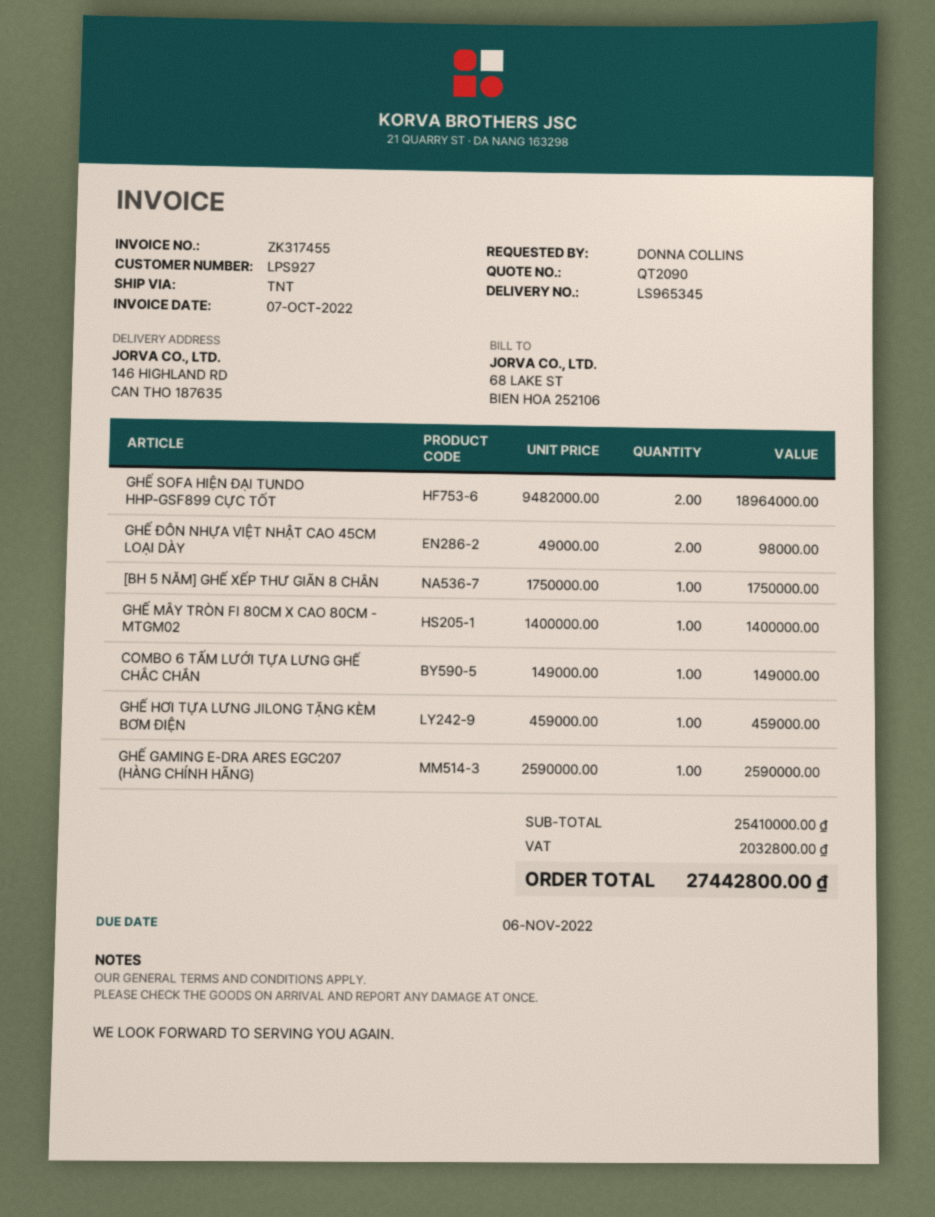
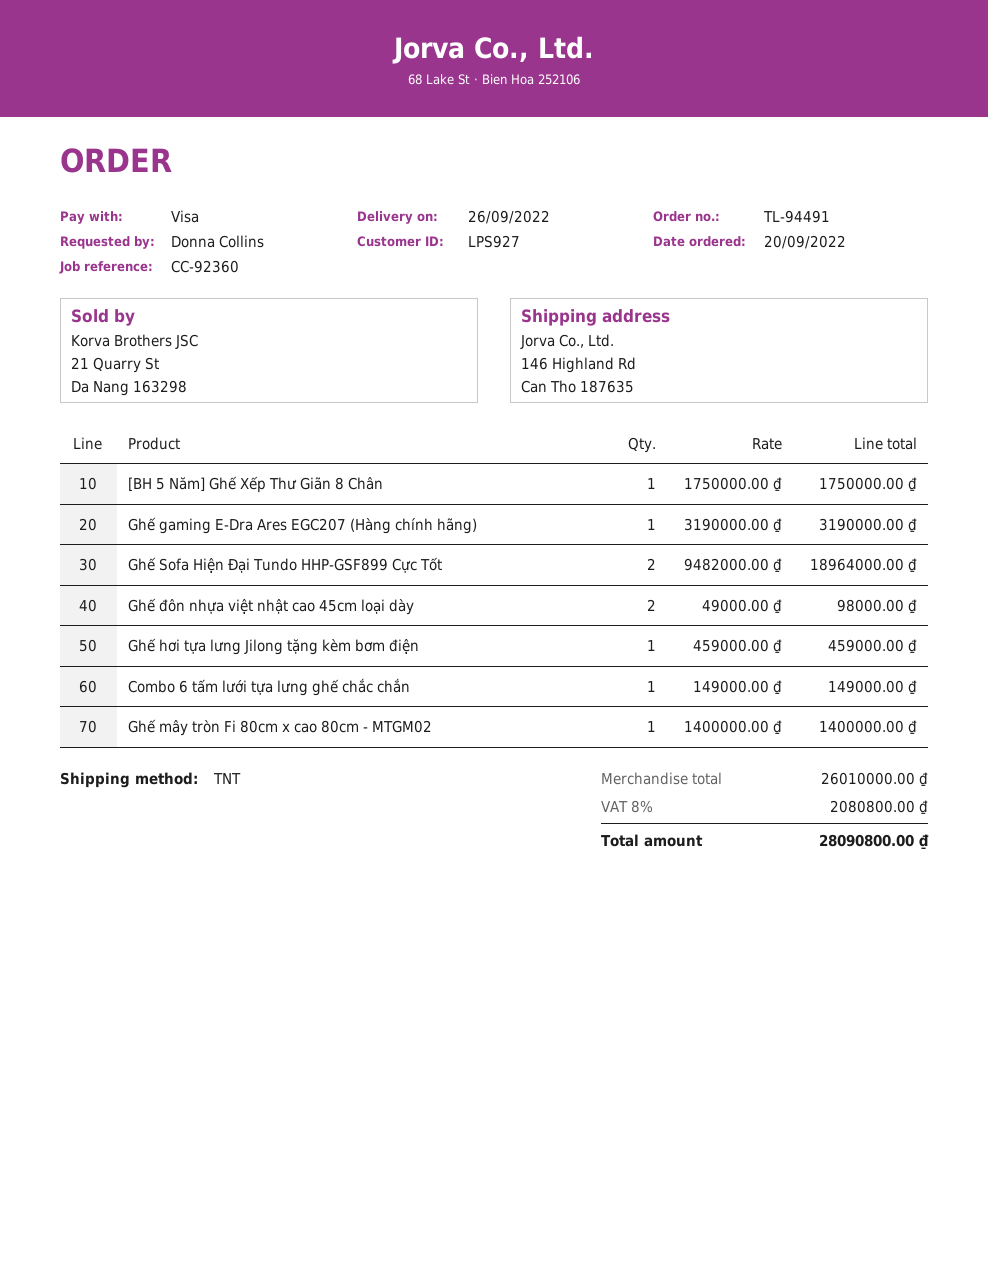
GHẾ GAMING E-DRA ARES EGC207 (HÀNG CHÍNH HÃNG): 1 x 2590000.00 = 2590000.00 -> 1 x 3190000.00 = 3190000.00
subtotal: 25410000.00 -> 26010000.00
tax: 2032800.00 -> 2080800.00
total: 27442800.00 -> 28090800.00

